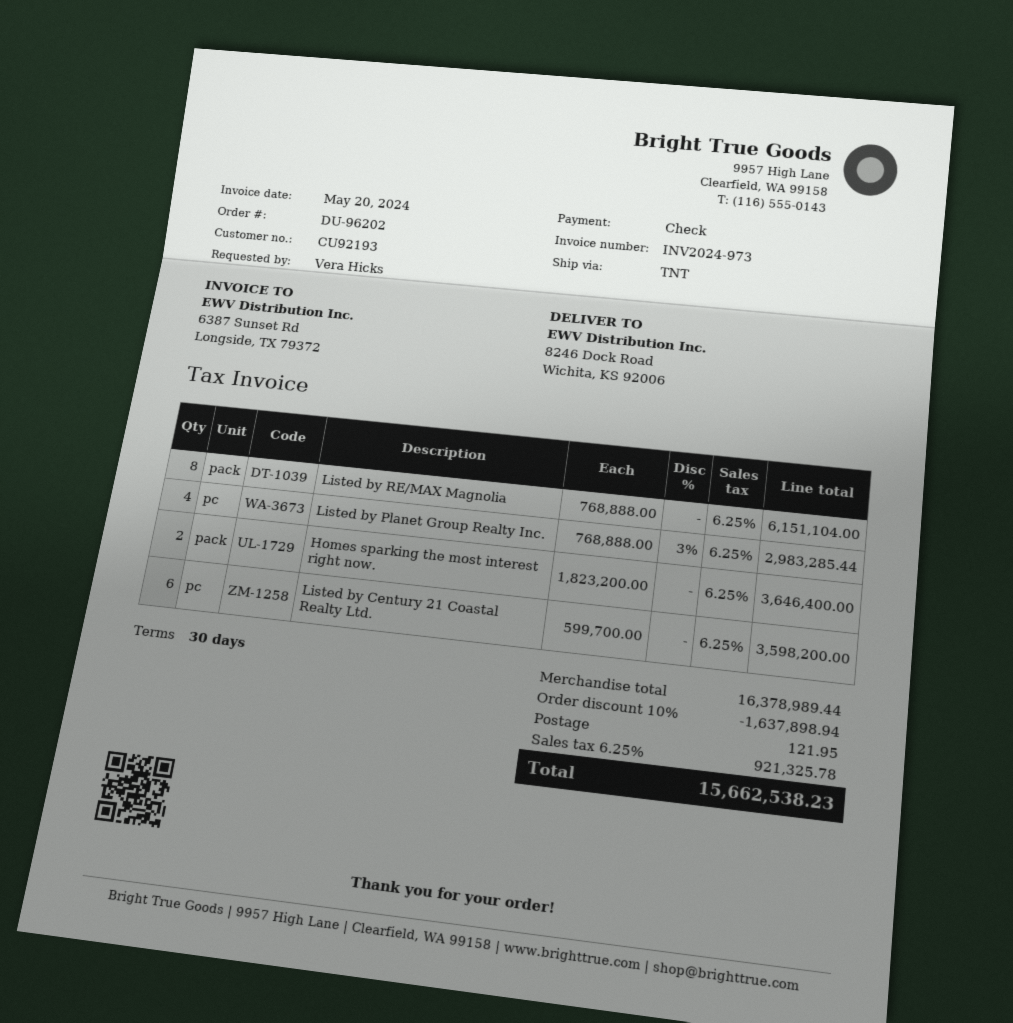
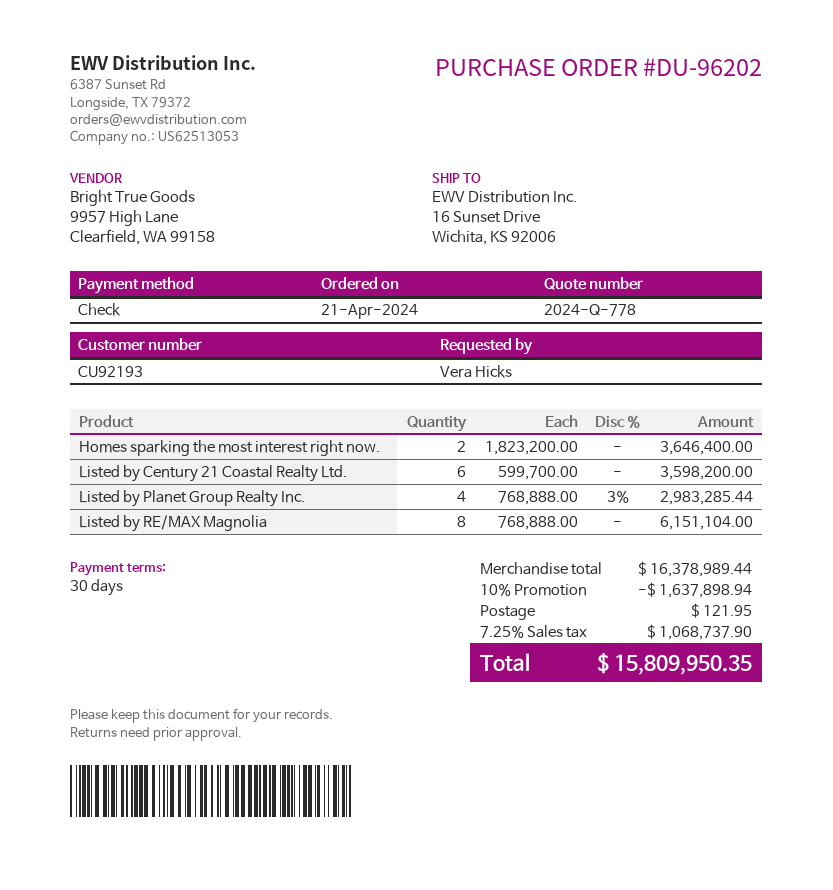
ship to: 8246 Dock Road, Wichita, KS 92006 -> 16 Sunset Drive, Wichita, KS 92006
tax: 6.25% = 921325.78 -> 7.25% = 1068737.90
total: 15662538.23 -> 15809950.35

